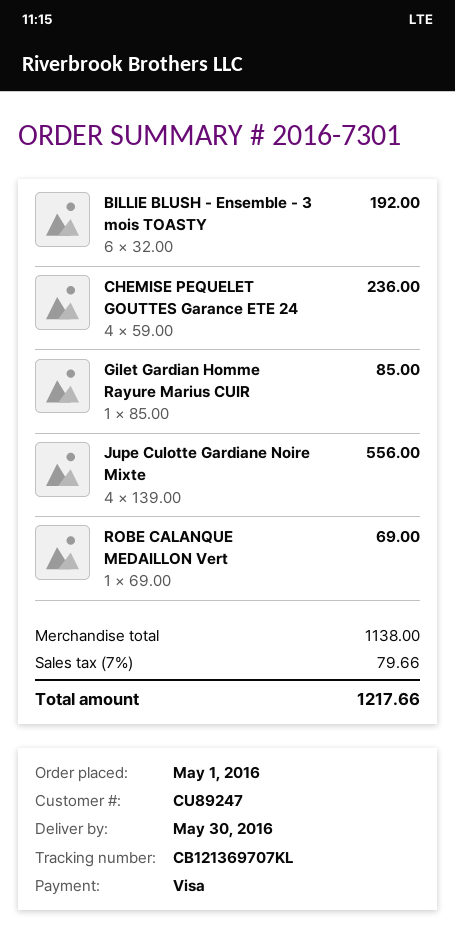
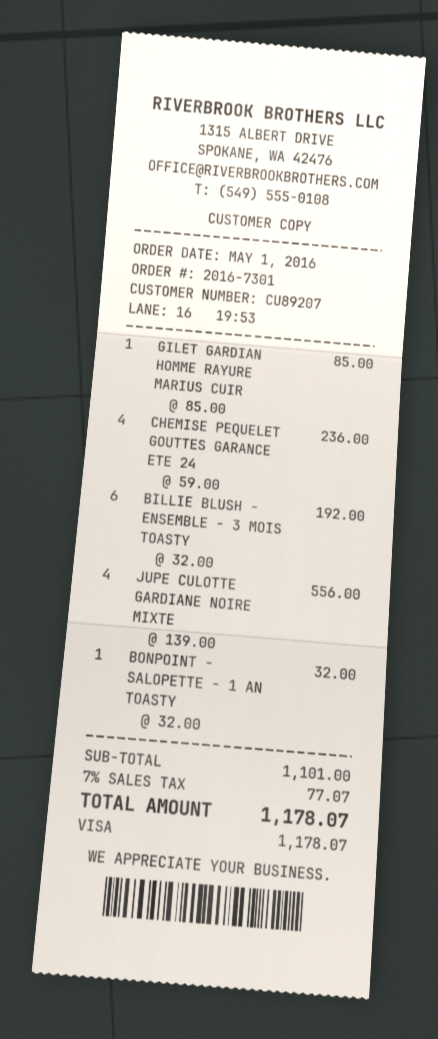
customer number: CU89247 -> CU89207
ROBE CALANQUE MEDAILLON Vert: 1 x 69.00 = 69.00 -> none
BONPOINT - SALOPETTE - 1 AN TOASTY: none -> 1 x 32.00 = 32.00
subtotal: 1138.00 -> 1101.00
tax: 7% = 79.66 -> 7% = 77.07
total: 1217.66 -> 1178.07

